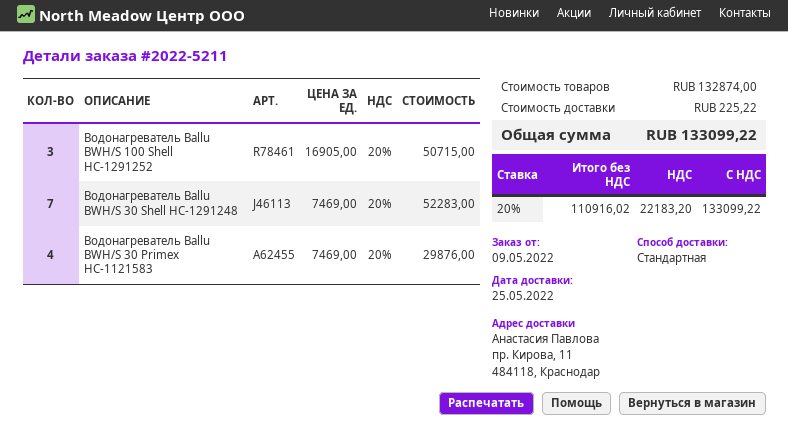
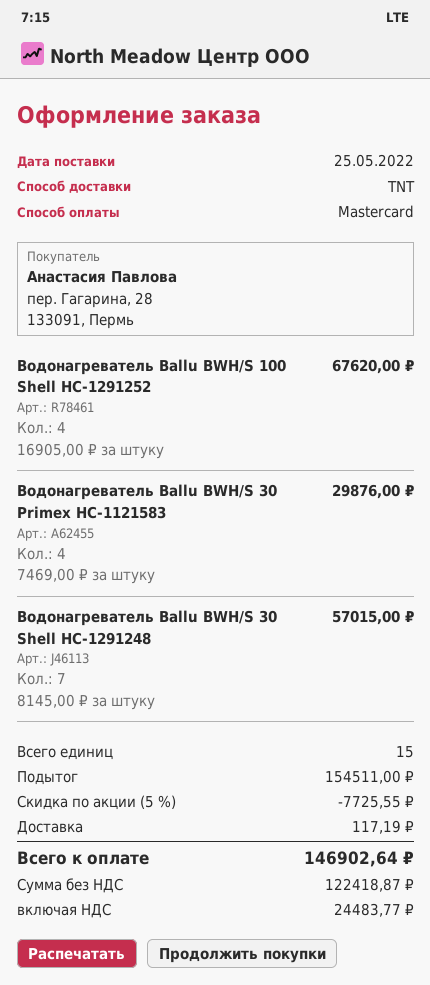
shipping method: standard -> TNT
Водонагреватель Ballu BWH/S 100 Shell НС-1291252: 3 x 16905.00 = 50715.00 -> 4 x 16905.00 = 67620.00
Водонагреватель Ballu BWH/S 30 Shell НС-1291248: 7 x 7469.00 = 52283.00 -> 7 x 8145.00 = 57015.00
subtotal: 132874.00 -> 154511.00
discount: none -> 5% = 7725.55
shipping: 225.22 -> 117.19
net: 110916.02 -> 122418.87
tax: 22183.20 -> 24483.77
total: 133099.22 -> 146902.64

